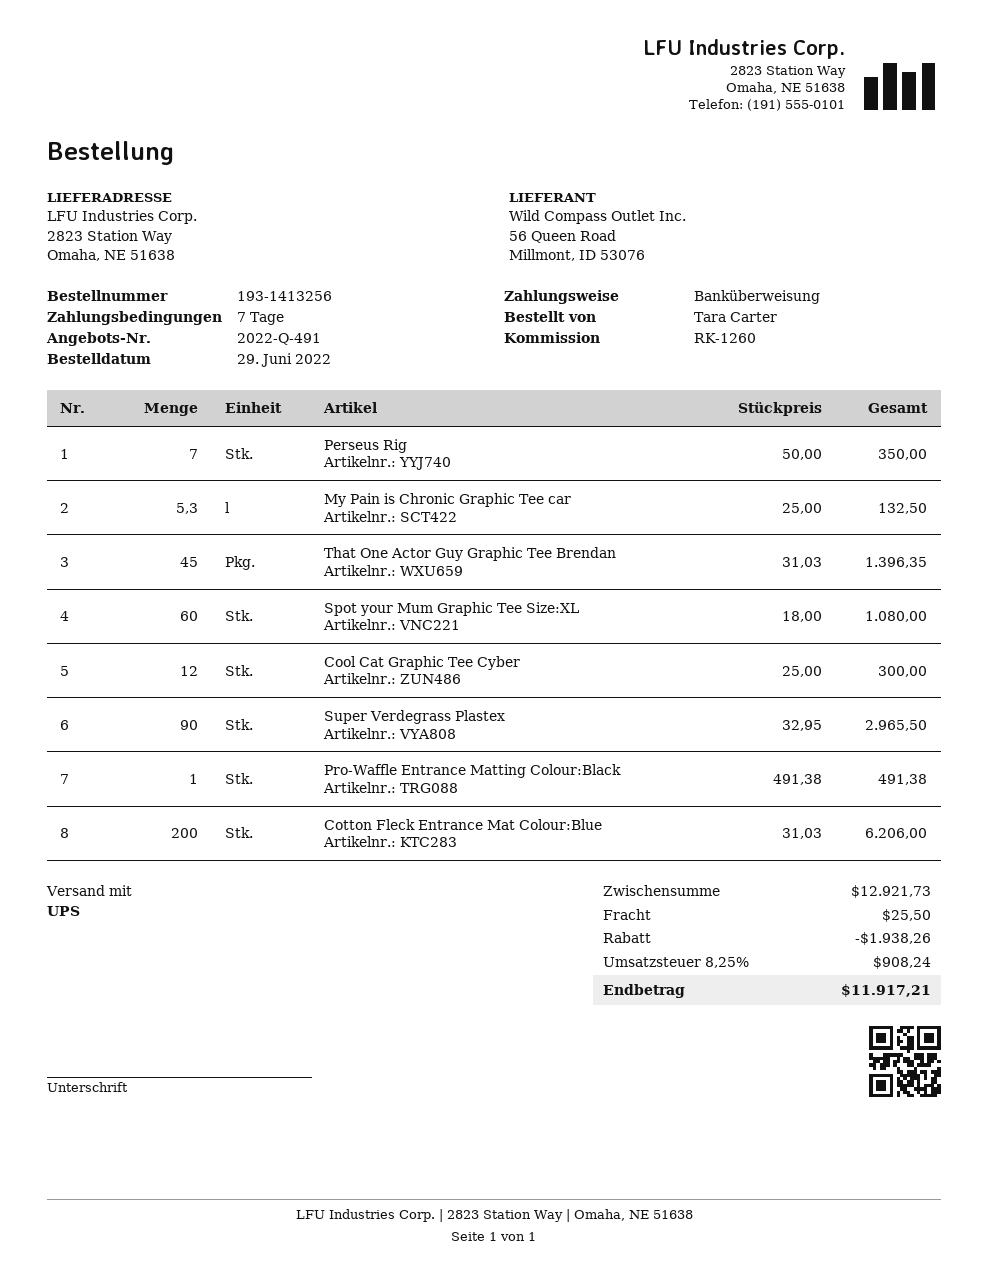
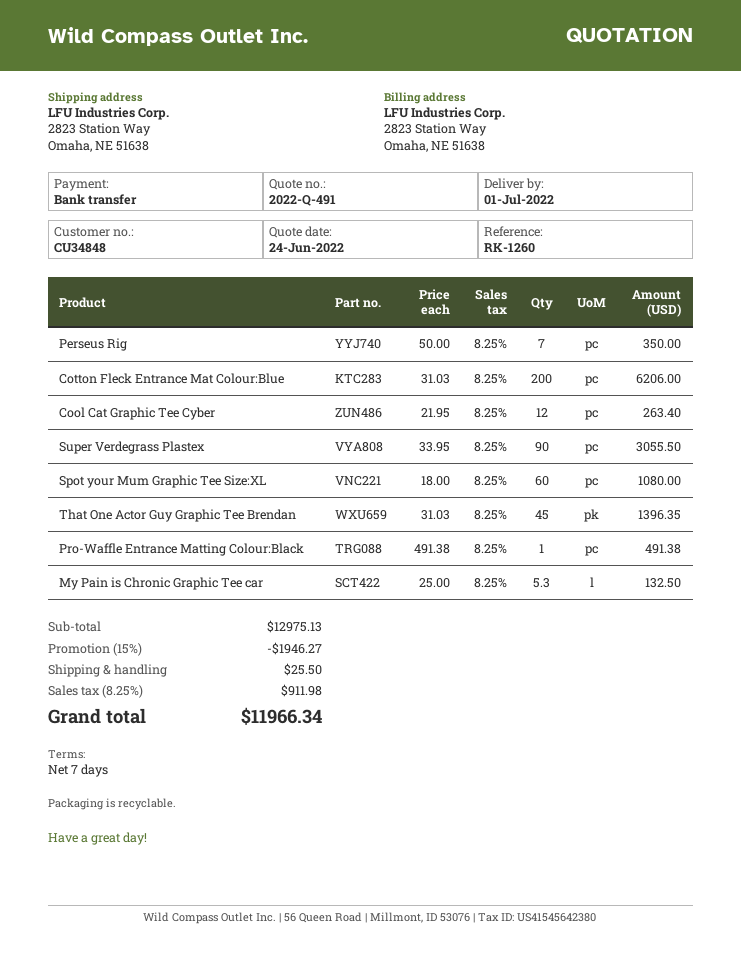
Cool Cat Graphic Tee Cyber: 12 x 25.00 = 300.00 -> 12 x 21.95 = 263.40
Super Verdegrass Plastex: 90 x 32.95 = 2965.50 -> 90 x 33.95 = 3055.50
subtotal: 12921.73 -> 12975.13
discount: 1938.26 -> 1946.27
tax: 8.25% = 908.24 -> 8.25% = 911.98
total: 11917.21 -> 11966.34

